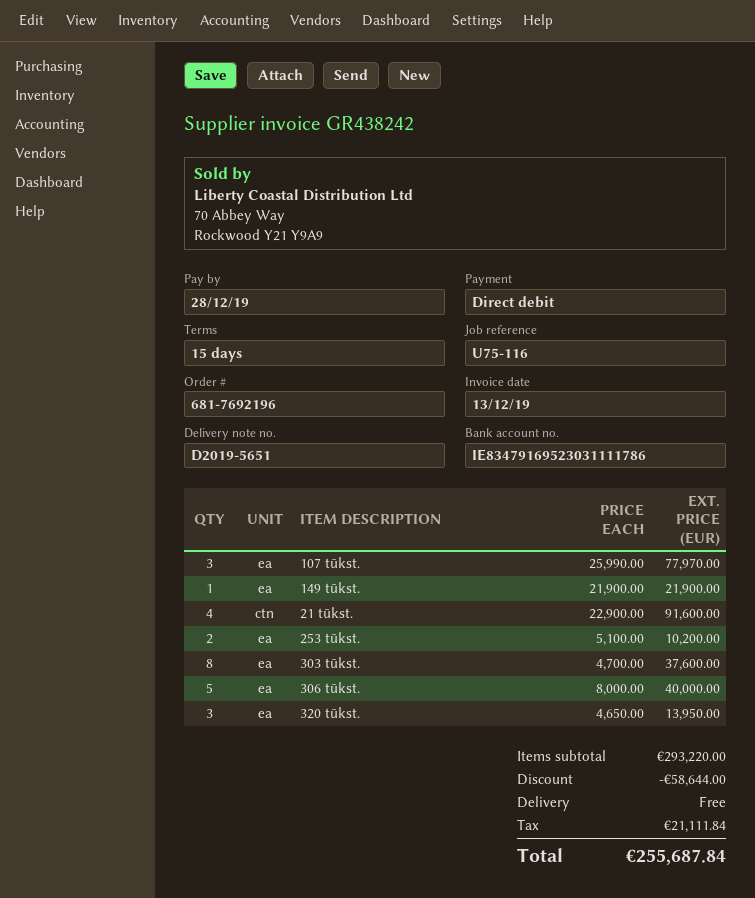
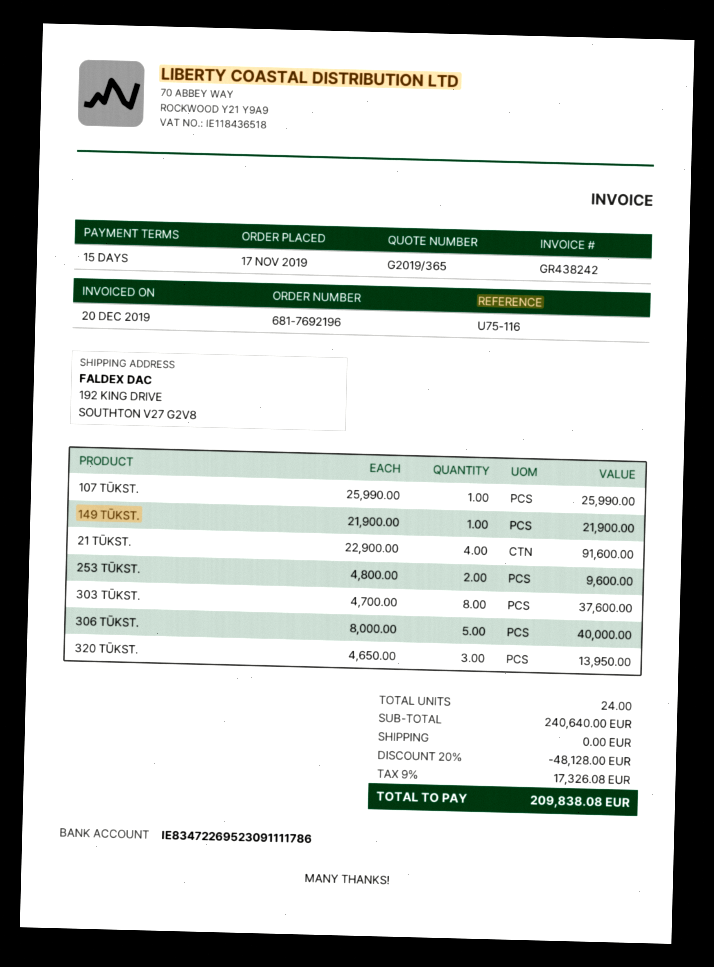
invoice date: 2019-12-13 -> 2019-12-20
bank account: IE83479169523031111786 -> IE83472269523091111786
107 tūkst.: 3 x 25990.00 = 77970.00 -> 1 x 25990.00 = 25990.00
253 tūkst.: 2 x 5100.00 = 10200.00 -> 2 x 4800.00 = 9600.00
subtotal: 293220.00 -> 240640.00
discount: 58644.00 -> 48128.00
tax: 21111.84 -> 17326.08
total: 255687.84 -> 209838.08

